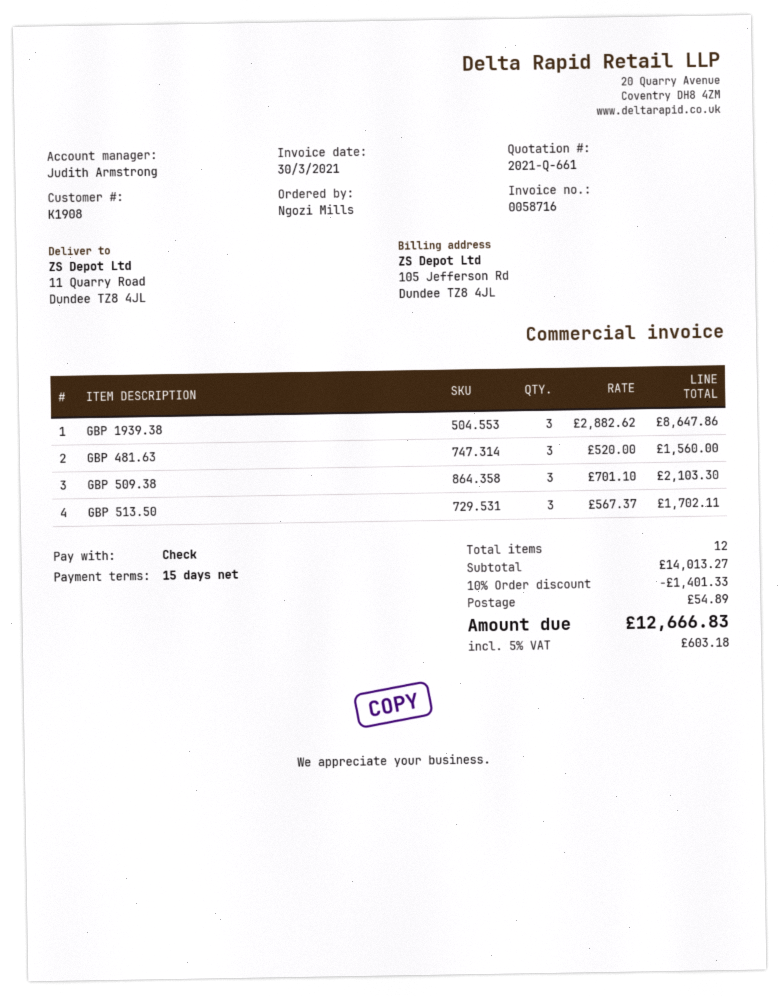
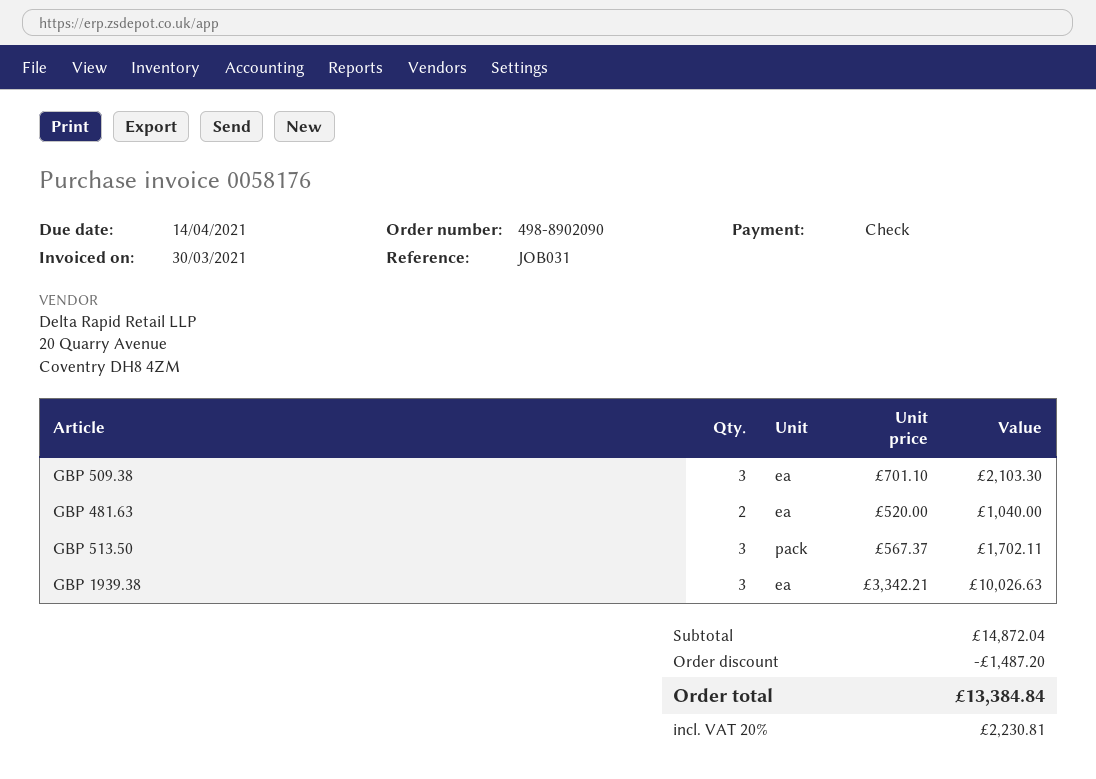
invoice number: 0058716 -> 0058176
GBP 1939.38: 3 x 2882.62 = 8647.86 -> 3 x 3342.21 = 10026.63
GBP 481.63: 3 x 520.00 = 1560.00 -> 2 x 520.00 = 1040.00
subtotal: 14013.27 -> 14872.04
discount: 1401.33 -> 1487.20
shipping: 54.89 -> none
tax: 5% = 603.18 -> 20% = 2230.81
total: 12666.83 -> 13384.84

